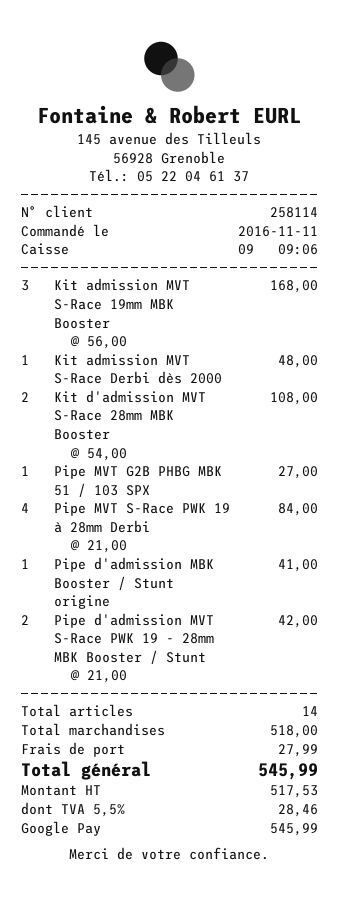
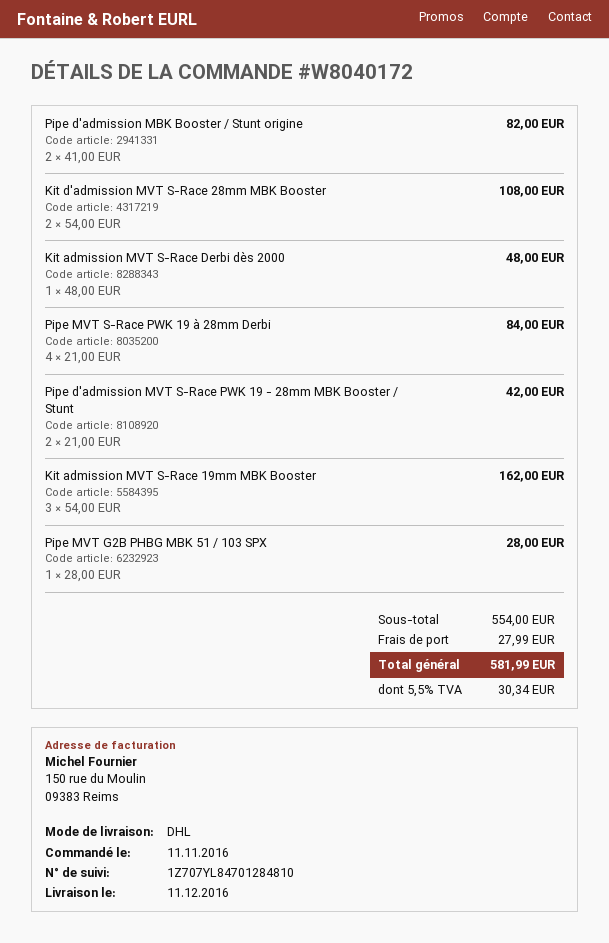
Kit admission MVT S-Race 19mm MBK Booster: 3 x 56.00 = 168.00 -> 3 x 54.00 = 162.00
Pipe MVT G2B PHBG MBK 51 / 103 SPX: 1 x 27.00 = 27.00 -> 1 x 28.00 = 28.00
Pipe d'admission MBK Booster / Stunt origine: 1 x 41.00 = 41.00 -> 2 x 41.00 = 82.00
subtotal: 518.00 -> 554.00
tax: 5.5% = 28.46 -> 5.5% = 30.34
total: 545.99 -> 581.99

